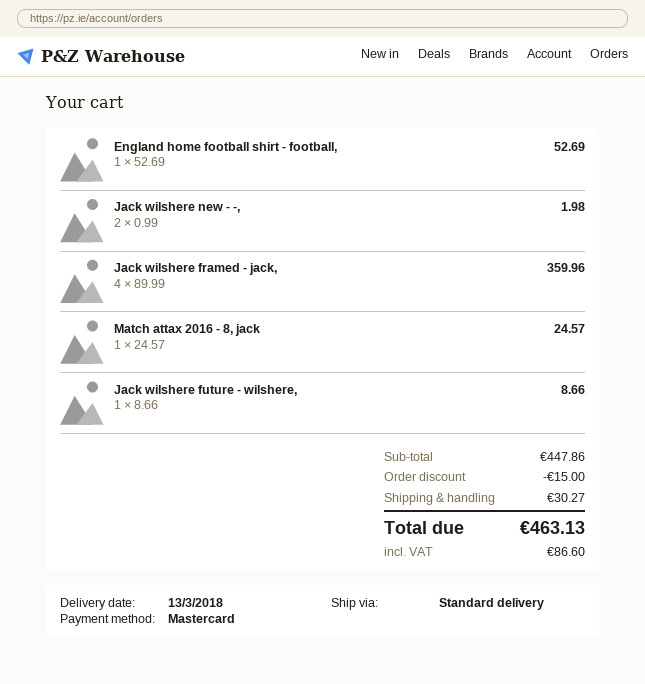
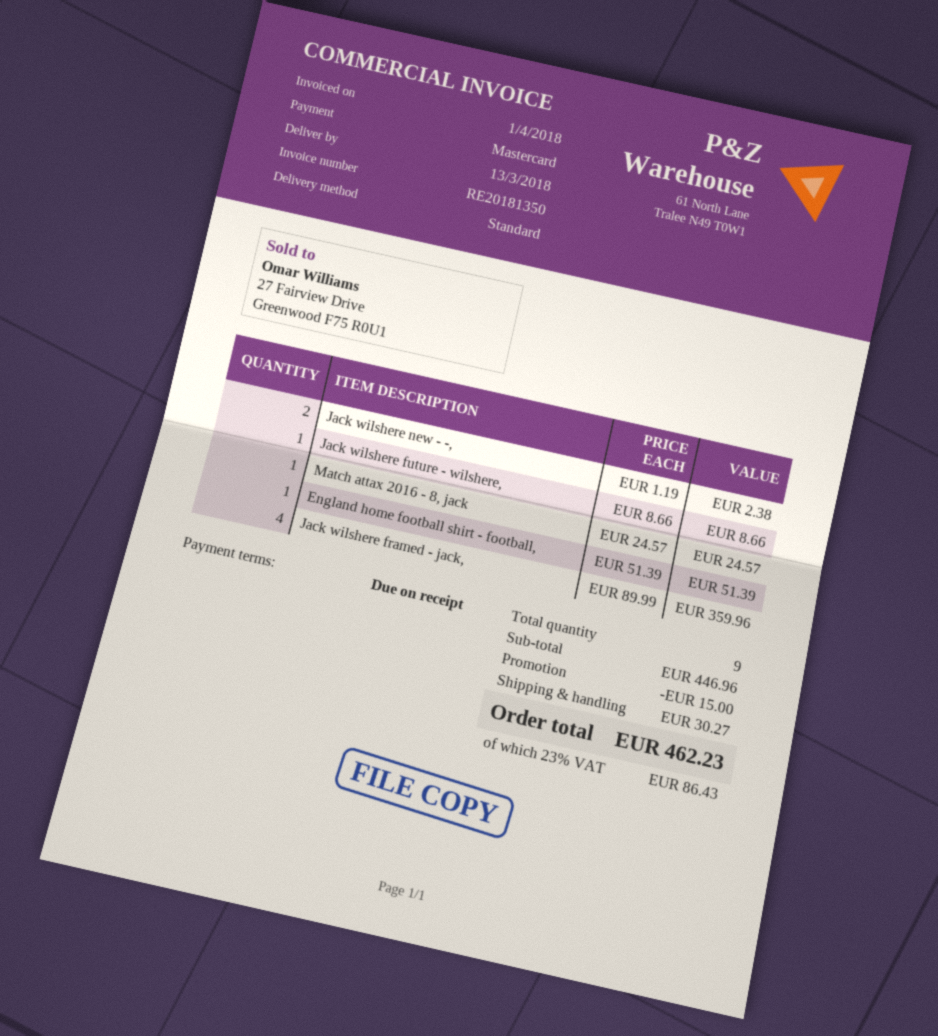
England home football shirt - football,: 1 x 52.69 = 52.69 -> 1 x 51.39 = 51.39
Jack wilshere new - -,: 2 x 0.99 = 1.98 -> 2 x 1.19 = 2.38
subtotal: 447.86 -> 446.96
tax: 86.60 -> 86.43
total: 463.13 -> 462.23

